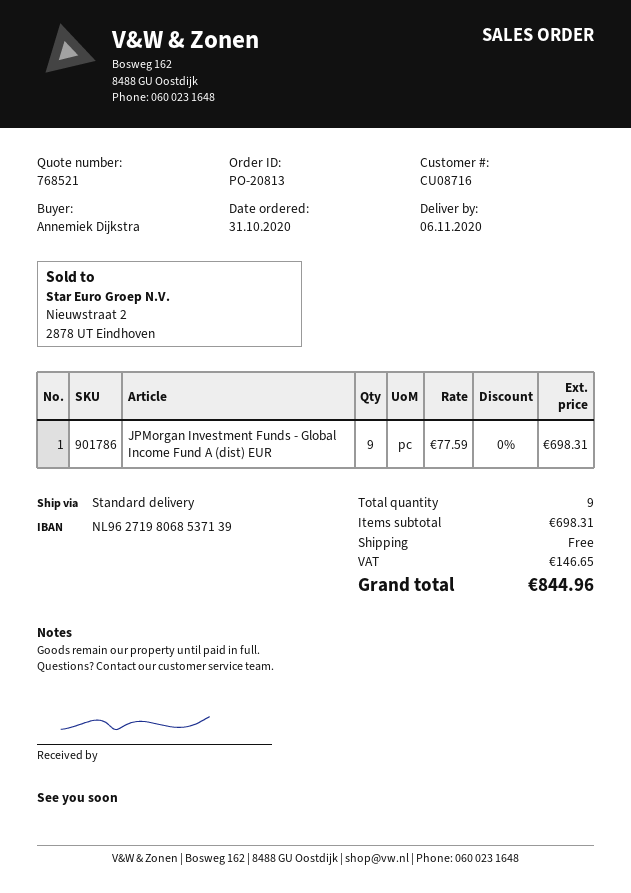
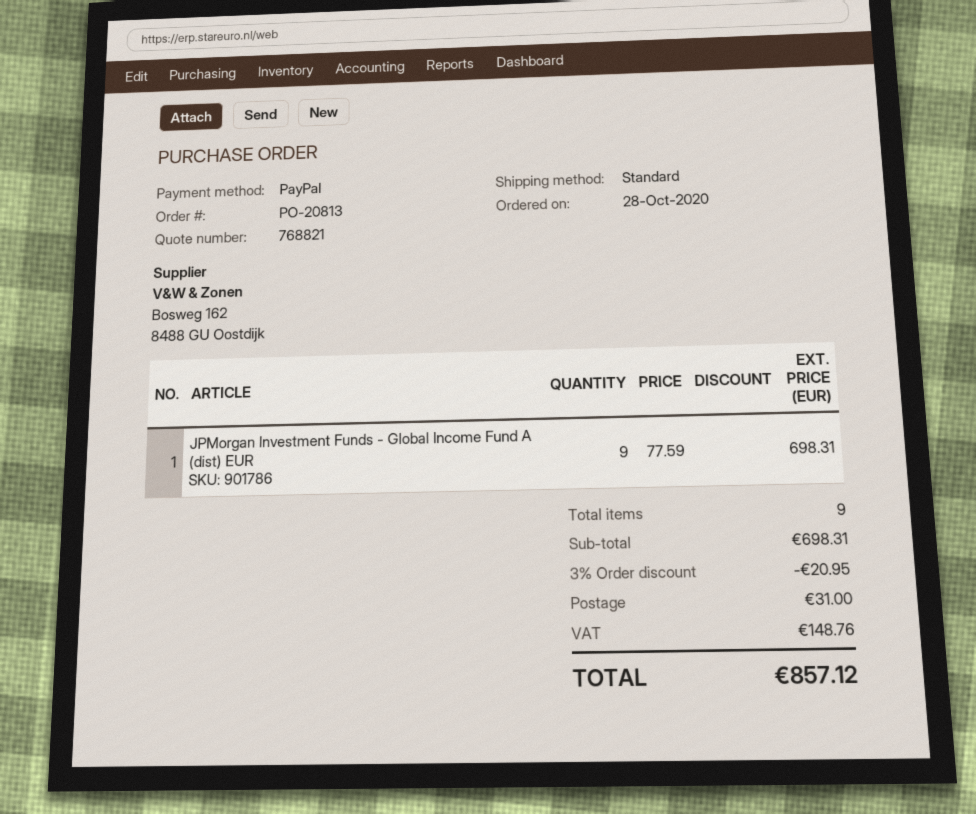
quote number: 768521 -> 768821
order date: 2020-10-31 -> 2020-10-28
discount: none -> 3% = 20.95
shipping: 0.00 -> 31.00
tax: 146.65 -> 148.76
total: 844.96 -> 857.12

